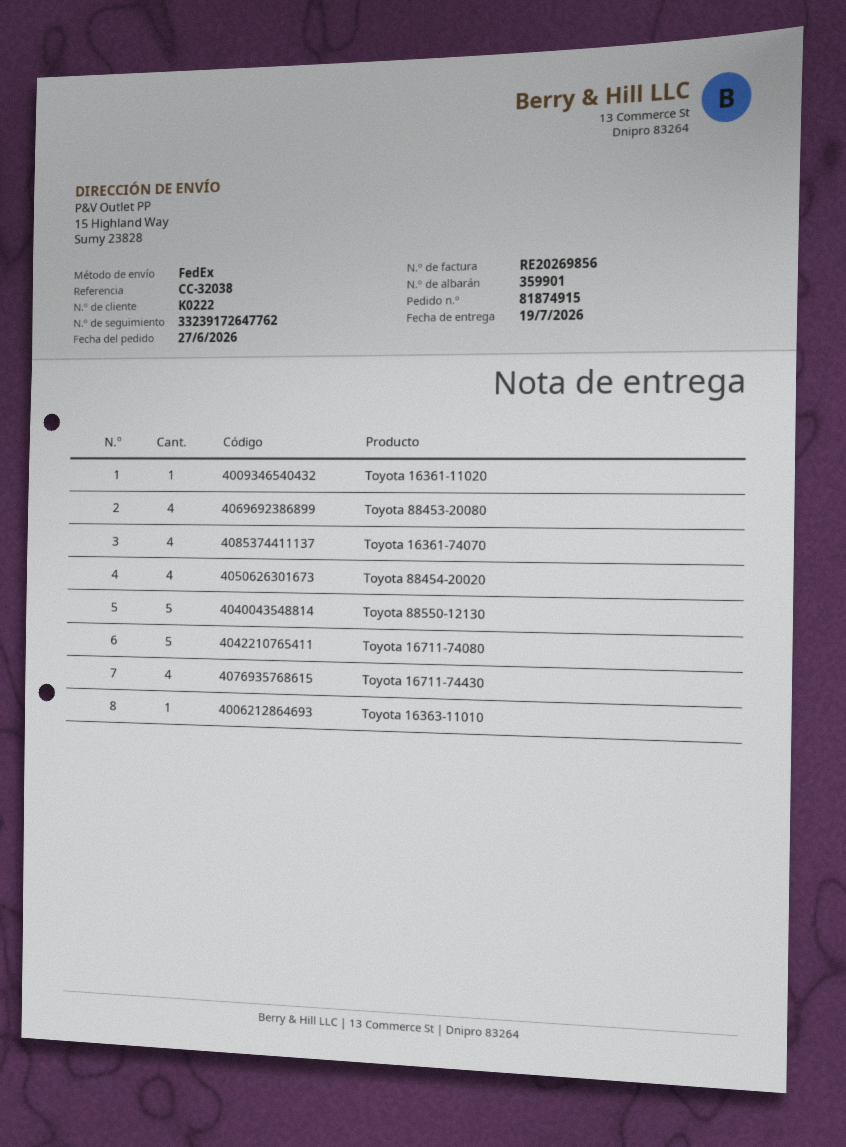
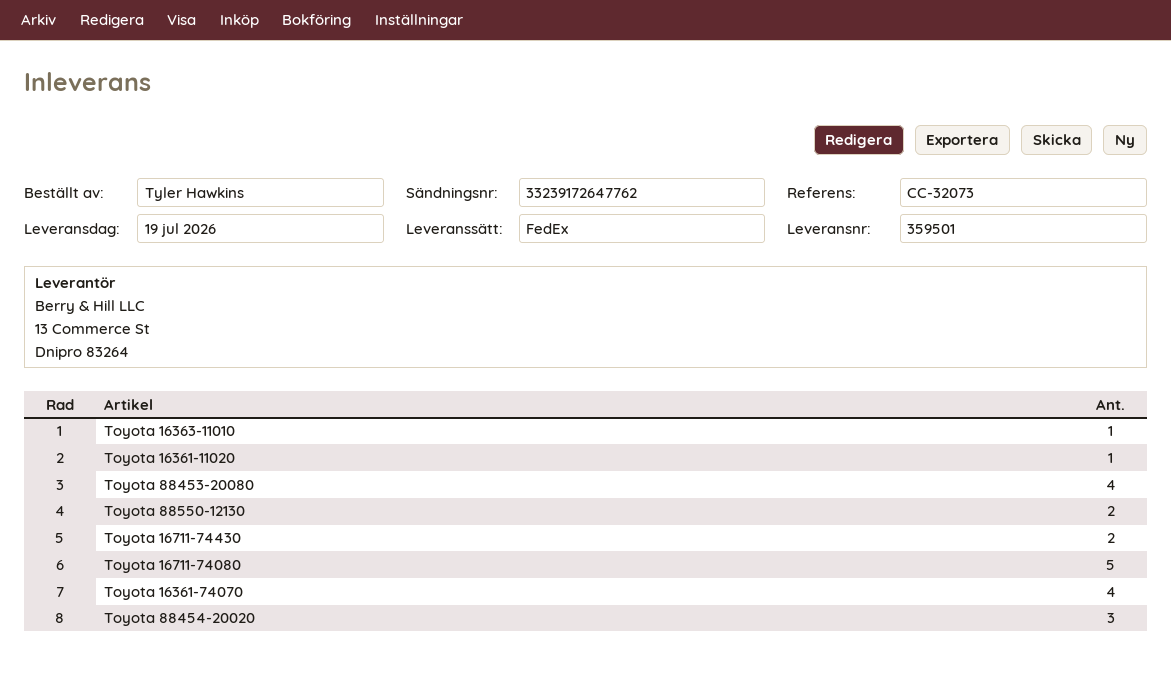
delivery note number: 359901 -> 359501
reference: CC-32038 -> CC-32073
Toyota 88454-20020: 4 -> 3
Toyota 88550-12130: 5 -> 2
Toyota 16711-74430: 4 -> 2

